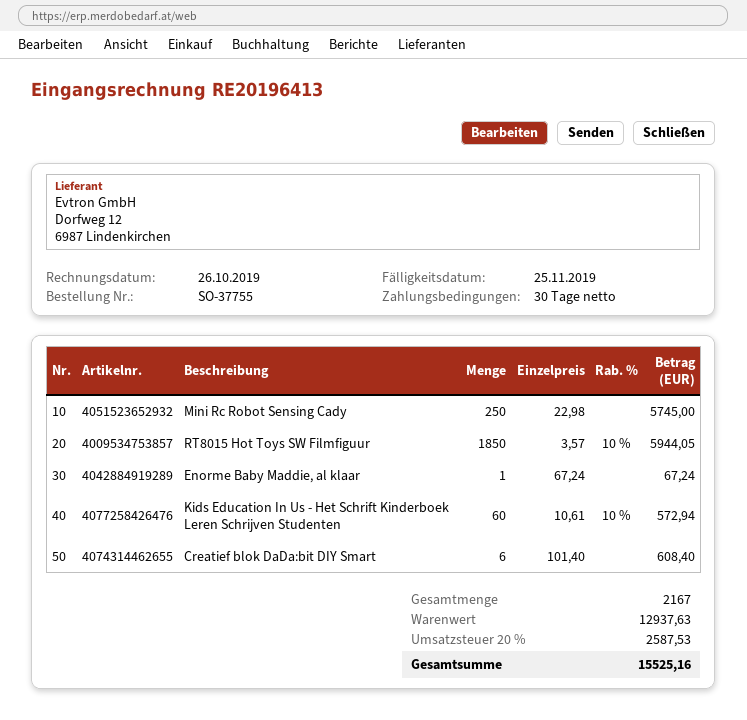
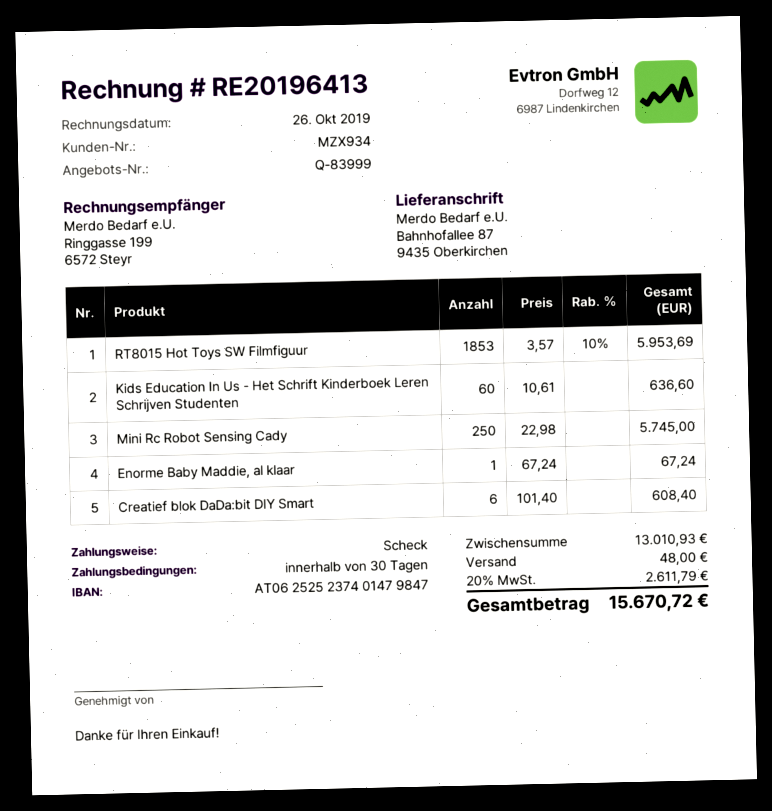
RT8015 Hot Toys SW Filmfiguur: 1850 x 3.57 - 10% = 5944.05 -> 1853 x 3.57 - 10% = 5953.69
Kids Education In Us - Het Schrift Kinderboek Leren Schrijven Studenten: 60 x 10.61 - 10% = 572.94 -> 60 x 10.61 = 636.60
subtotal: 12937.63 -> 13010.93
shipping: none -> 48.00
tax: 20% = 2587.53 -> 20% = 2611.79
total: 15525.16 -> 15670.72

